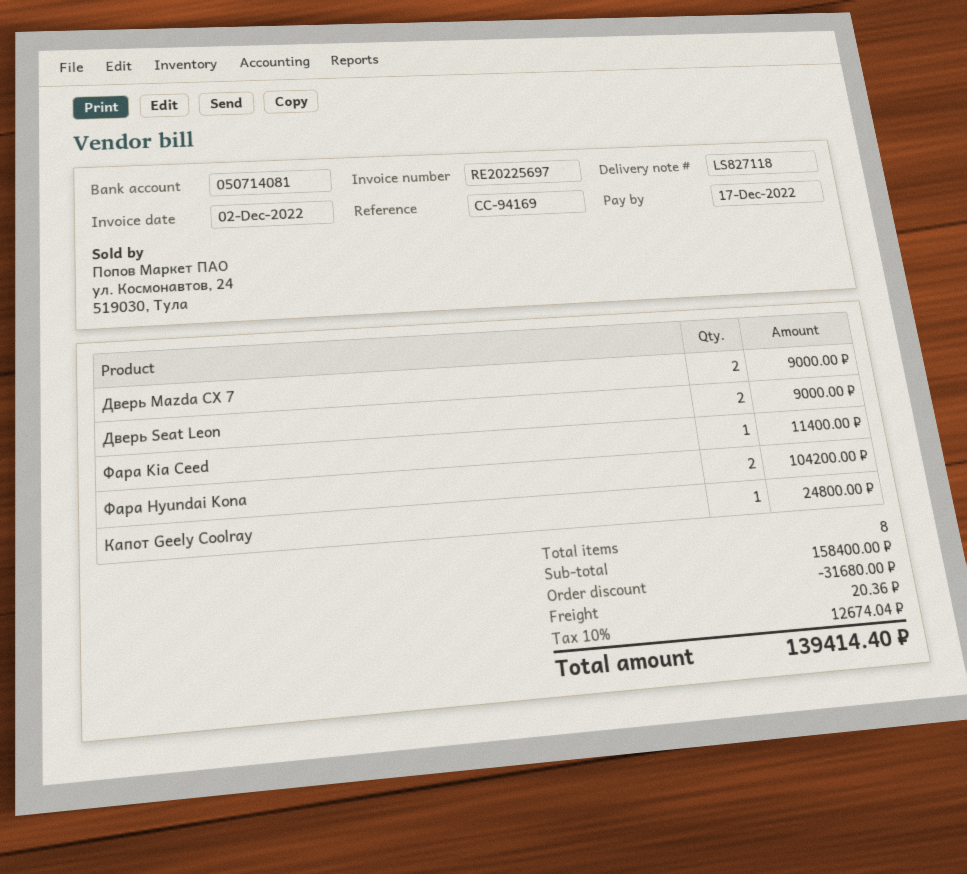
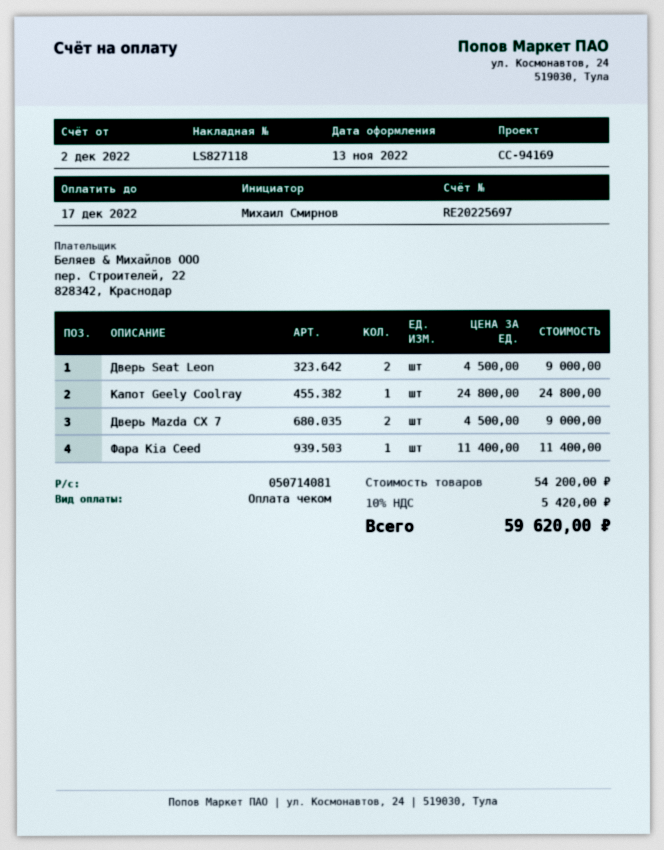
Фара Hyundai Kona: 2 for 104200.00 -> none
subtotal: 158400.00 -> 54200.00
discount: 31680.00 -> none
shipping: 20.36 -> none
tax: 10% = 12674.04 -> 10% = 5420.00
total: 139414.40 -> 59620.00

